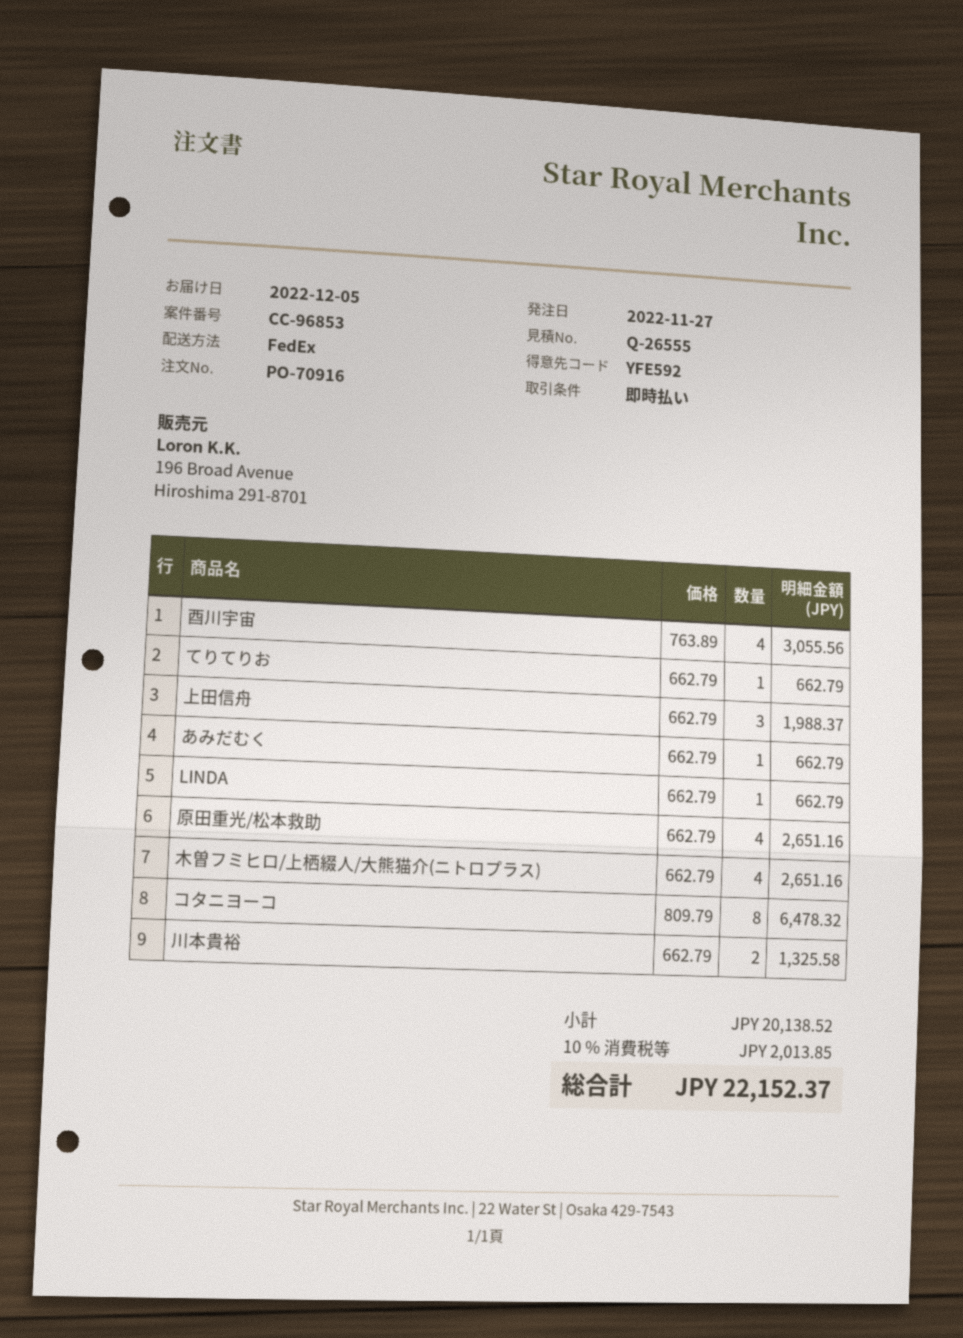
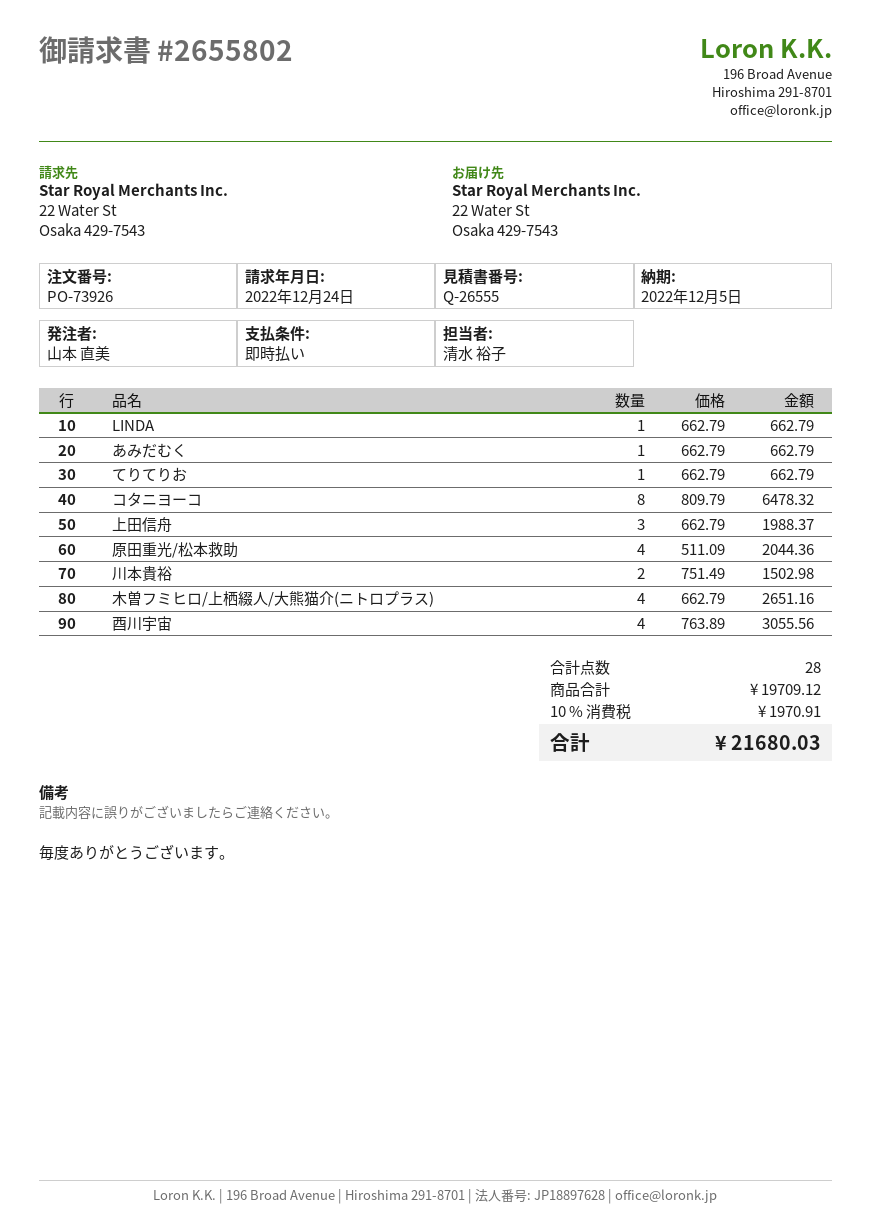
order number: PO-70916 -> PO-73926
原田重光/松本救助: 4 x 662.79 = 2651.16 -> 4 x 511.09 = 2044.36
川本貴裕: 2 x 662.79 = 1325.58 -> 2 x 751.49 = 1502.98
subtotal: 20138.52 -> 19709.12
tax: 10% = 2013.85 -> 10% = 1970.91
total: 22152.37 -> 21680.03

